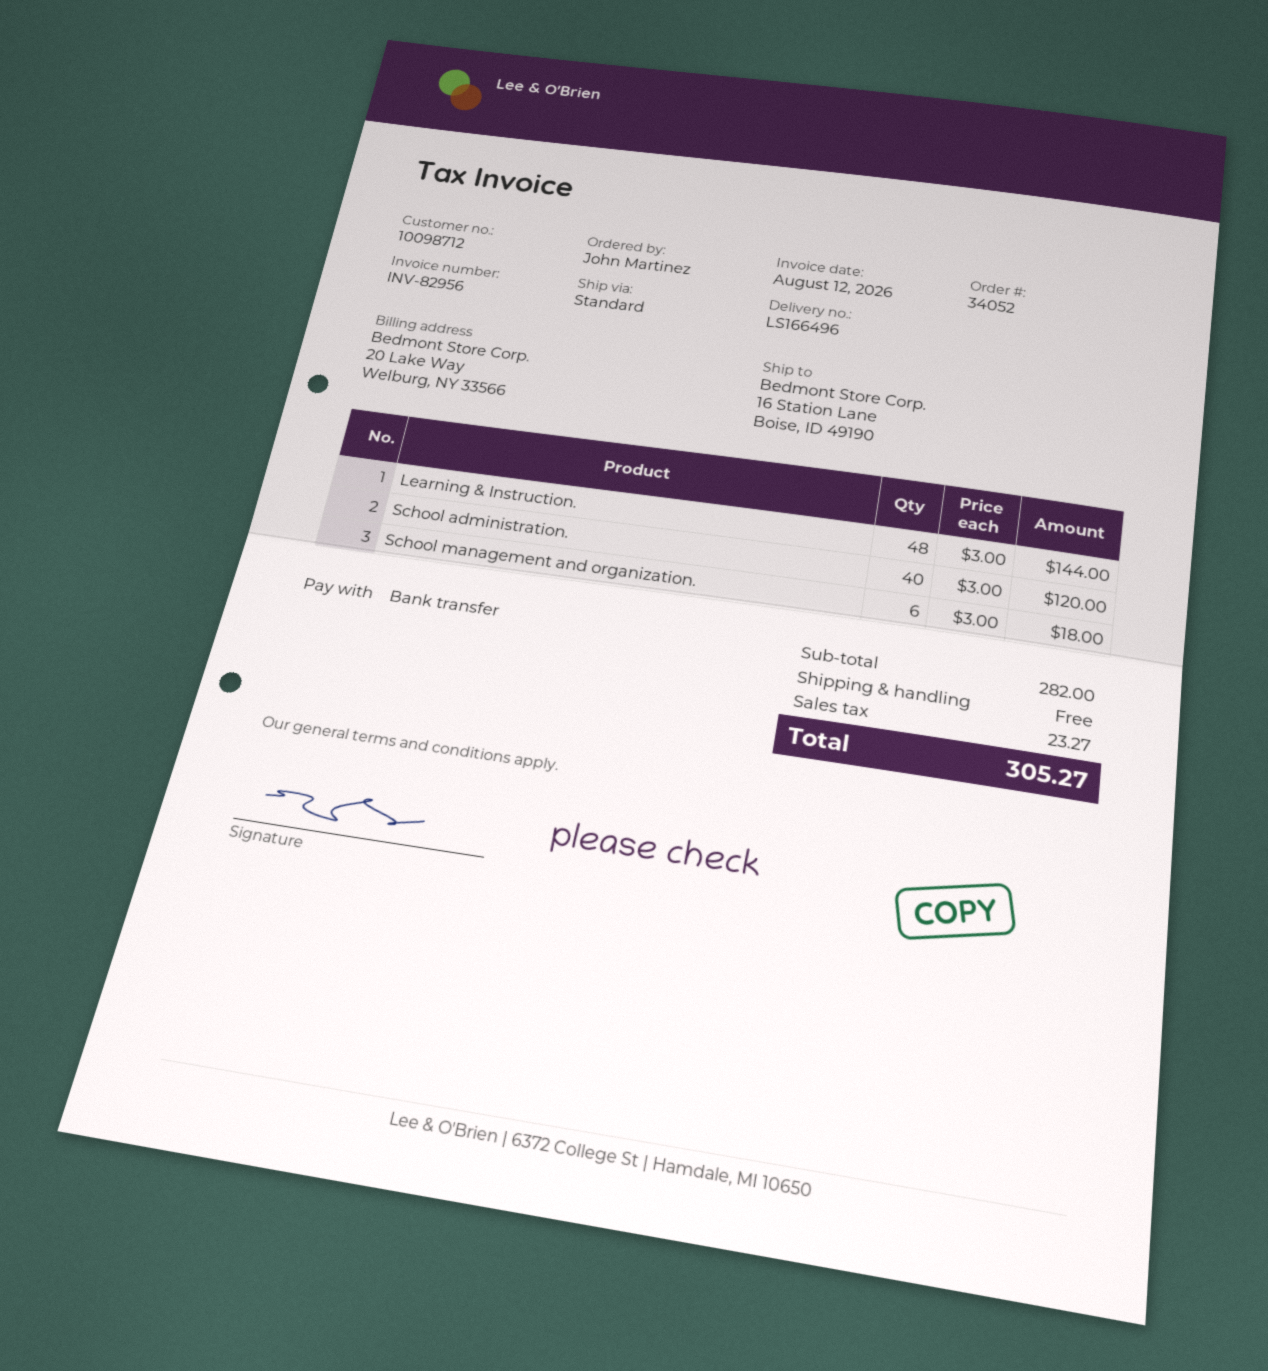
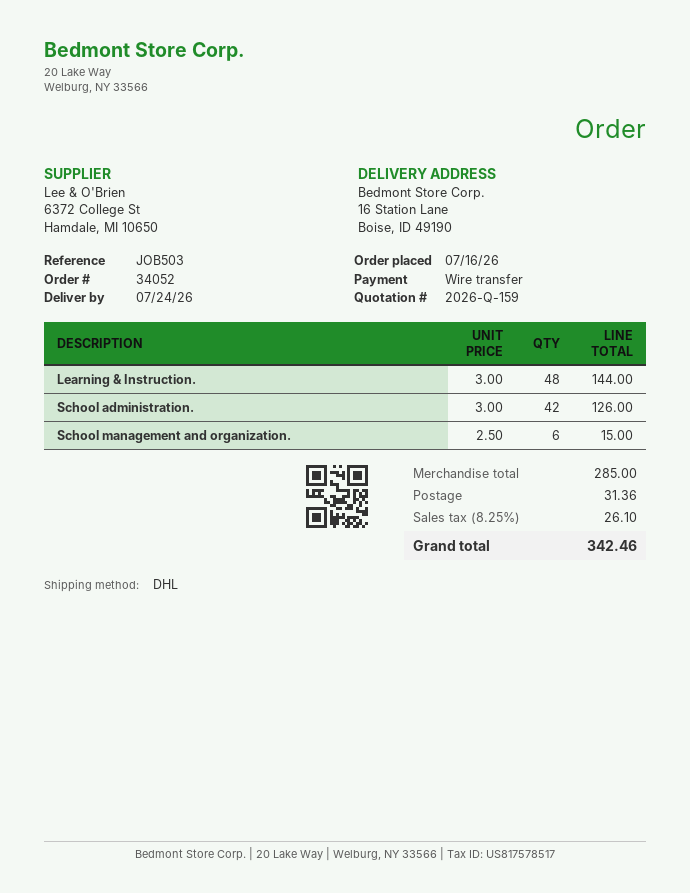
shipping method: standard -> DHL
School administration.: 40 x 3.00 = 120.00 -> 42 x 3.00 = 126.00
School management and organization.: 6 x 3.00 = 18.00 -> 6 x 2.50 = 15.00
subtotal: 282.00 -> 285.00
shipping: 0.00 -> 31.36
tax: 23.27 -> 26.10
total: 305.27 -> 342.46

